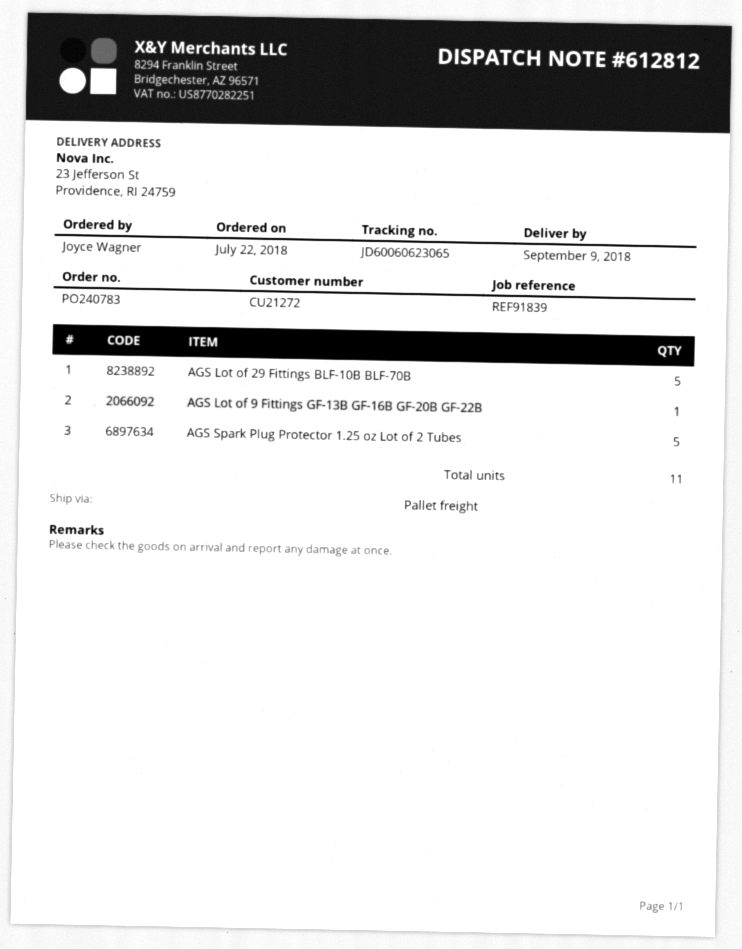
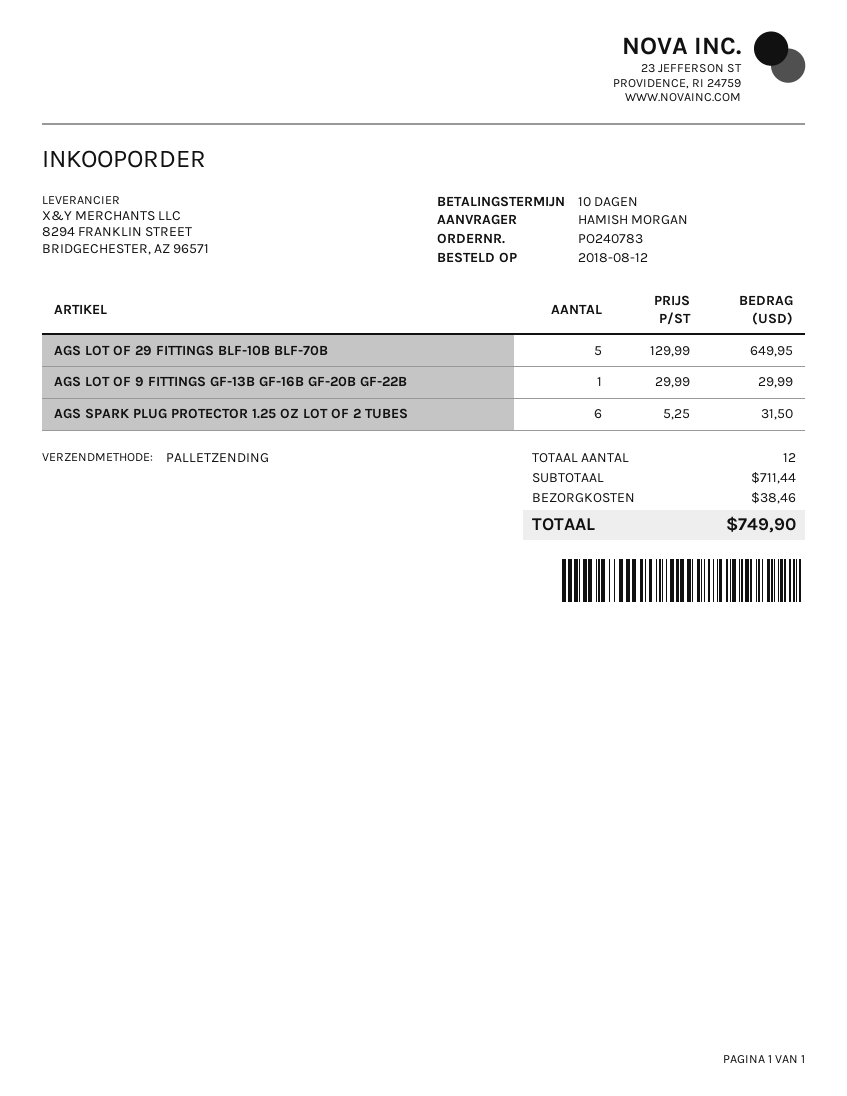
order date: 2018-07-22 -> 2018-08-12
ordered by: Joyce Wagner -> HAMISH MORGAN
AGS Spark Plug Protector 1.25 oz Lot of 2 Tubes: 5 -> 6
total quantity: 11 -> 12

